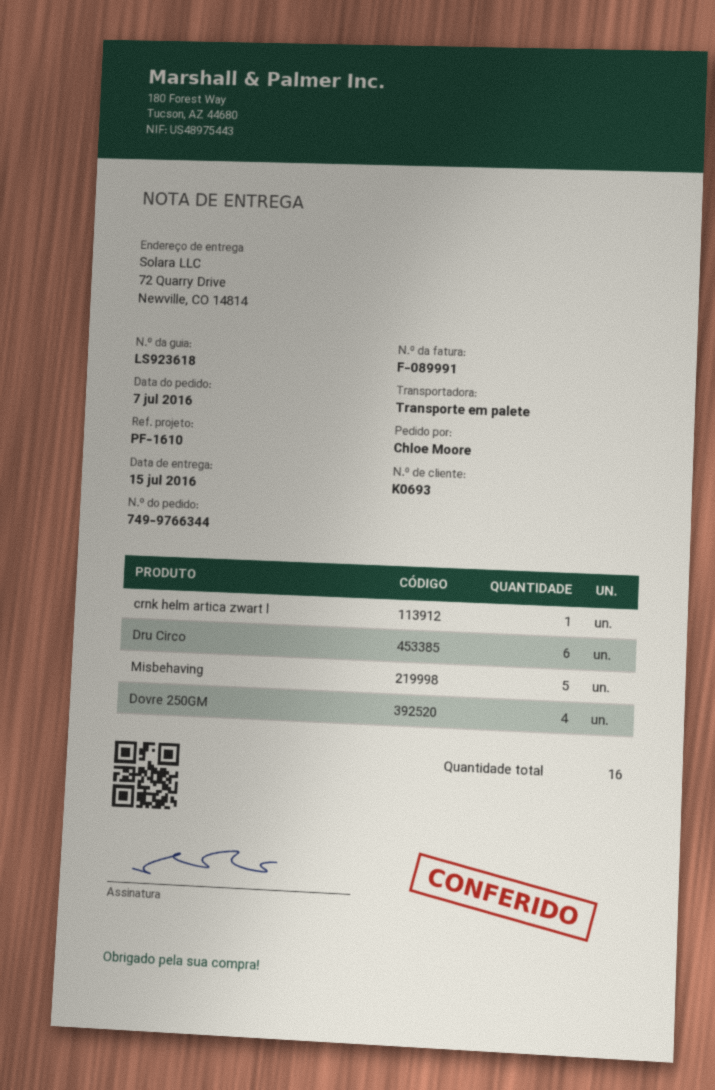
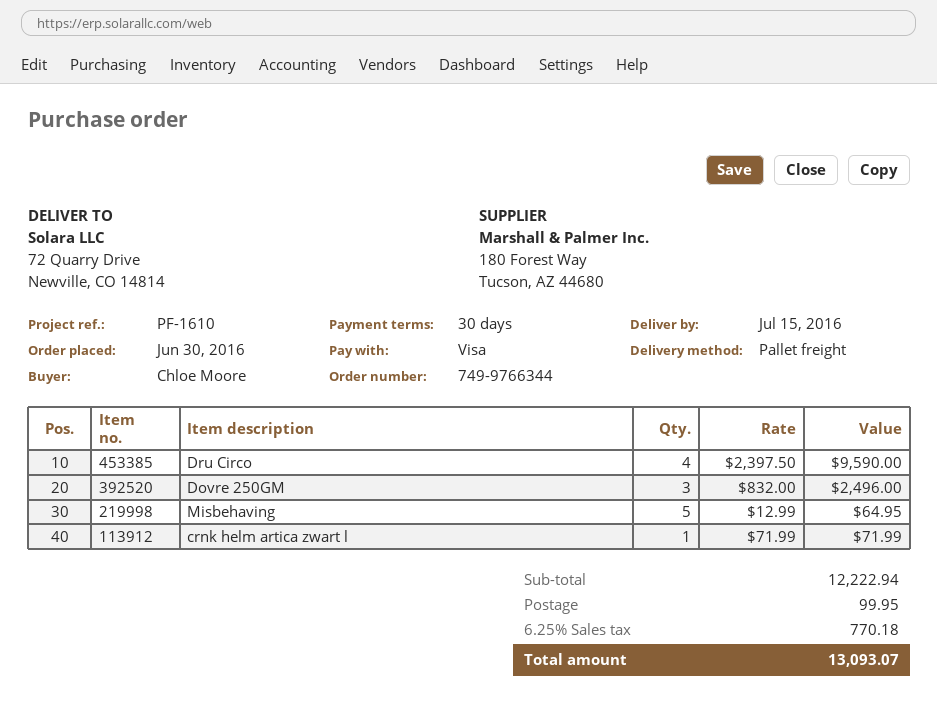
order date: 2016-07-07 -> 2016-06-30
Dru Circo: 6 -> 4
Dovre 250GM: 4 -> 3

